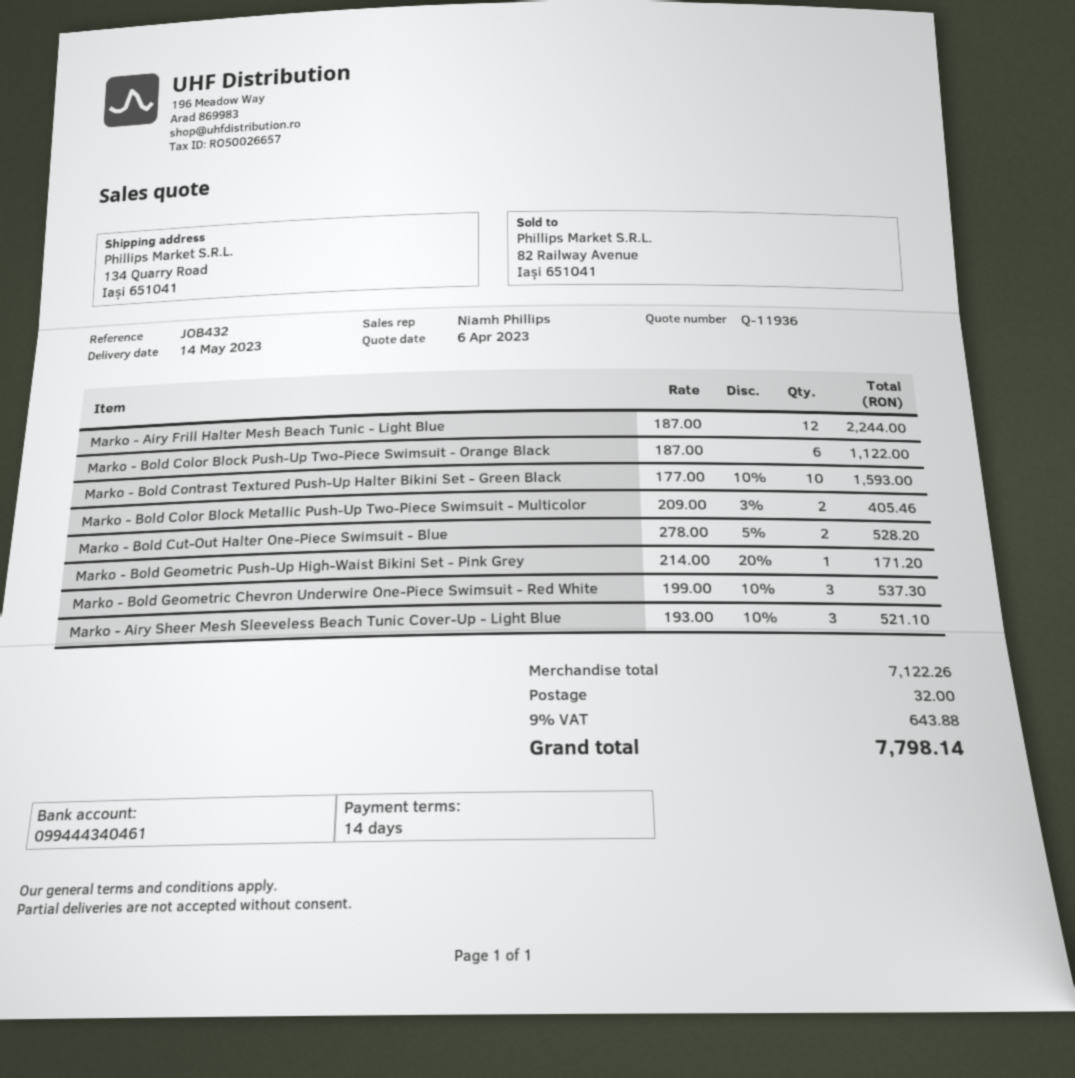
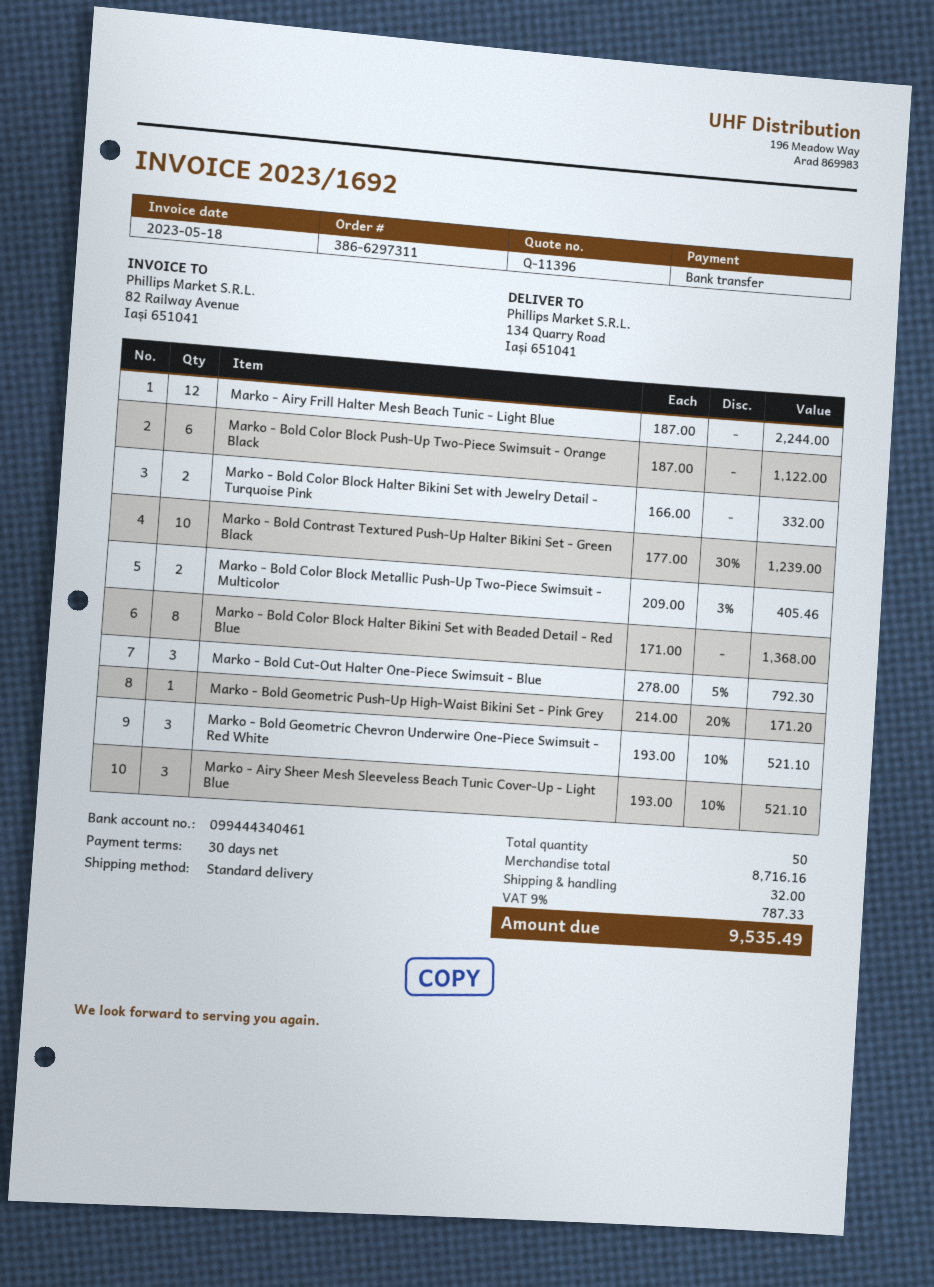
quote number: Q-11936 -> Q-11396
payment terms: 14 days -> 30 days
Marko - Bold Contrast Textured Push-Up Halter Bikini Set - Green Black: 10 x 177.00 - 10% = 1593.00 -> 10 x 177.00 - 30% = 1239.00
Marko - Bold Cut-Out Halter One-Piece Swimsuit - Blue: 2 x 278.00 - 5% = 528.20 -> 3 x 278.00 - 5% = 792.30
Marko - Bold Geometric Chevron Underwire One-Piece Swimsuit - Red White: 3 x 199.00 - 10% = 537.30 -> 3 x 193.00 - 10% = 521.10
Marko - Bold Color Block Halter Bikini Set with Jewelry Detail - Turquoise Pink: none -> 2 x 166.00 = 332.00
Marko - Bold Color Block Halter Bikini Set with Beaded Detail - Red Blue: none -> 8 x 171.00 = 1368.00
subtotal: 7122.26 -> 8716.16
tax: 9% = 643.88 -> 9% = 787.33
total: 7798.14 -> 9535.49

